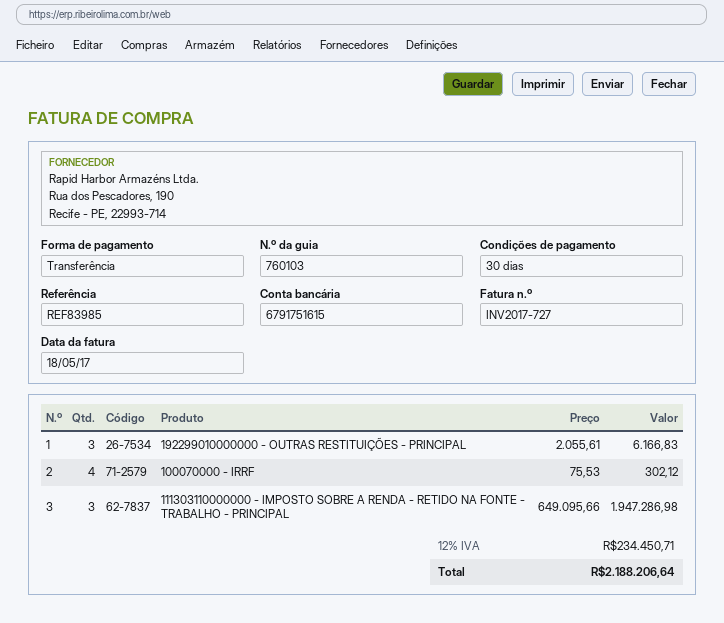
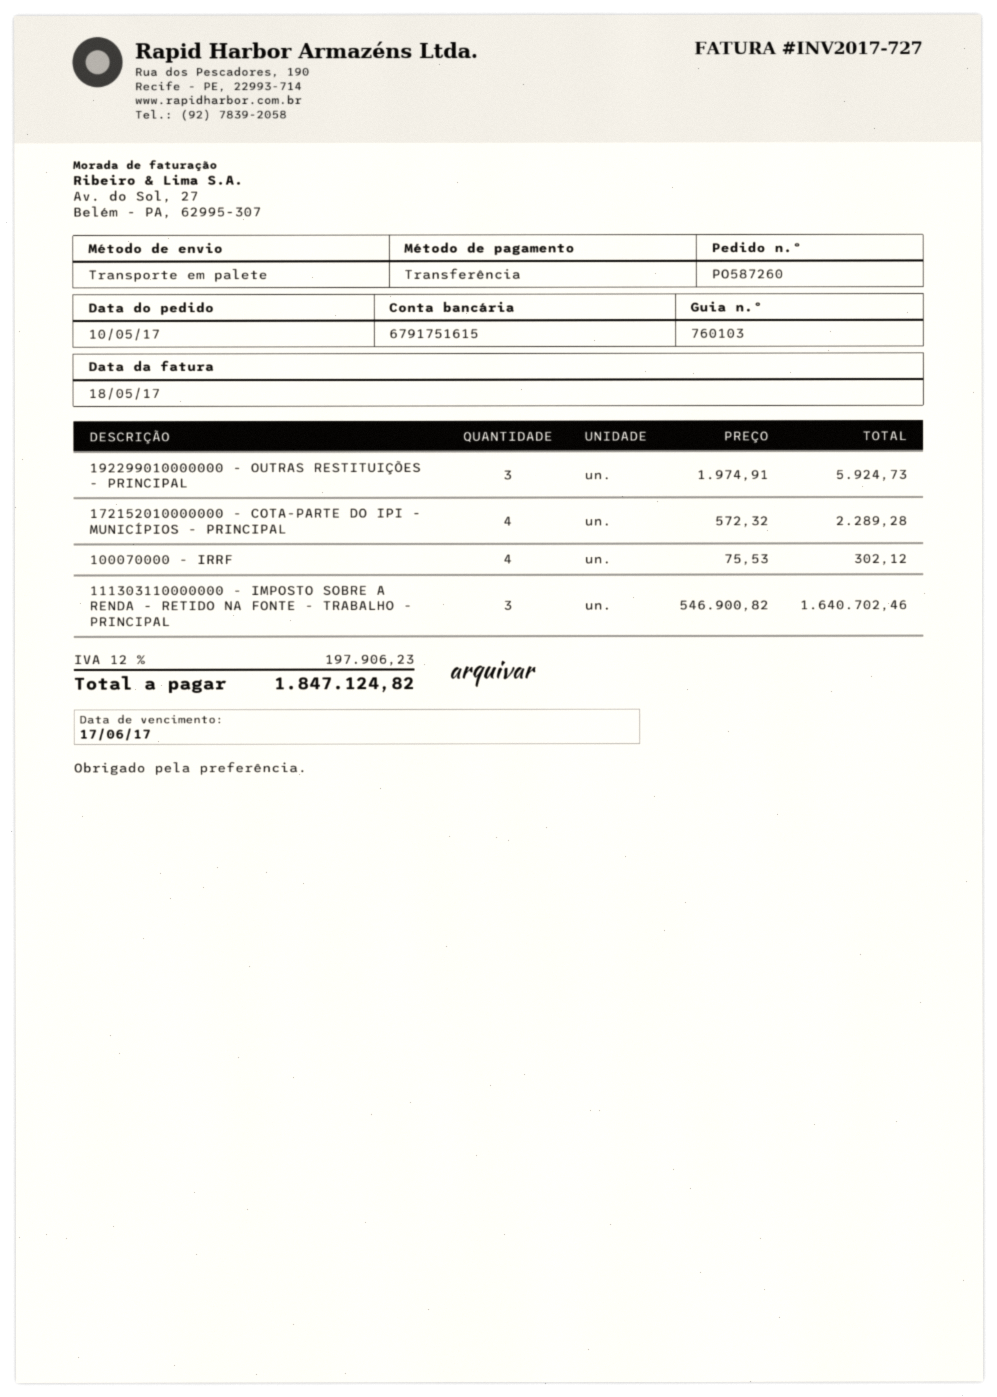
192299010000000 - OUTRAS RESTITUIÇÕES - PRINCIPAL: 3 x 2055.61 = 6166.83 -> 3 x 1974.91 = 5924.73
111303110000000 - IMPOSTO SOBRE A RENDA - RETIDO NA FONTE - TRABALHO - PRINCIPAL: 3 x 649095.66 = 1947286.98 -> 3 x 546900.82 = 1640702.46
172152010000000 - COTA-PARTE DO IPI - MUNICÍPIOS - PRINCIPAL: none -> 4 x 572.32 = 2289.28
tax: 12% = 234450.71 -> 12% = 197906.23
total: 2188206.64 -> 1847124.82

